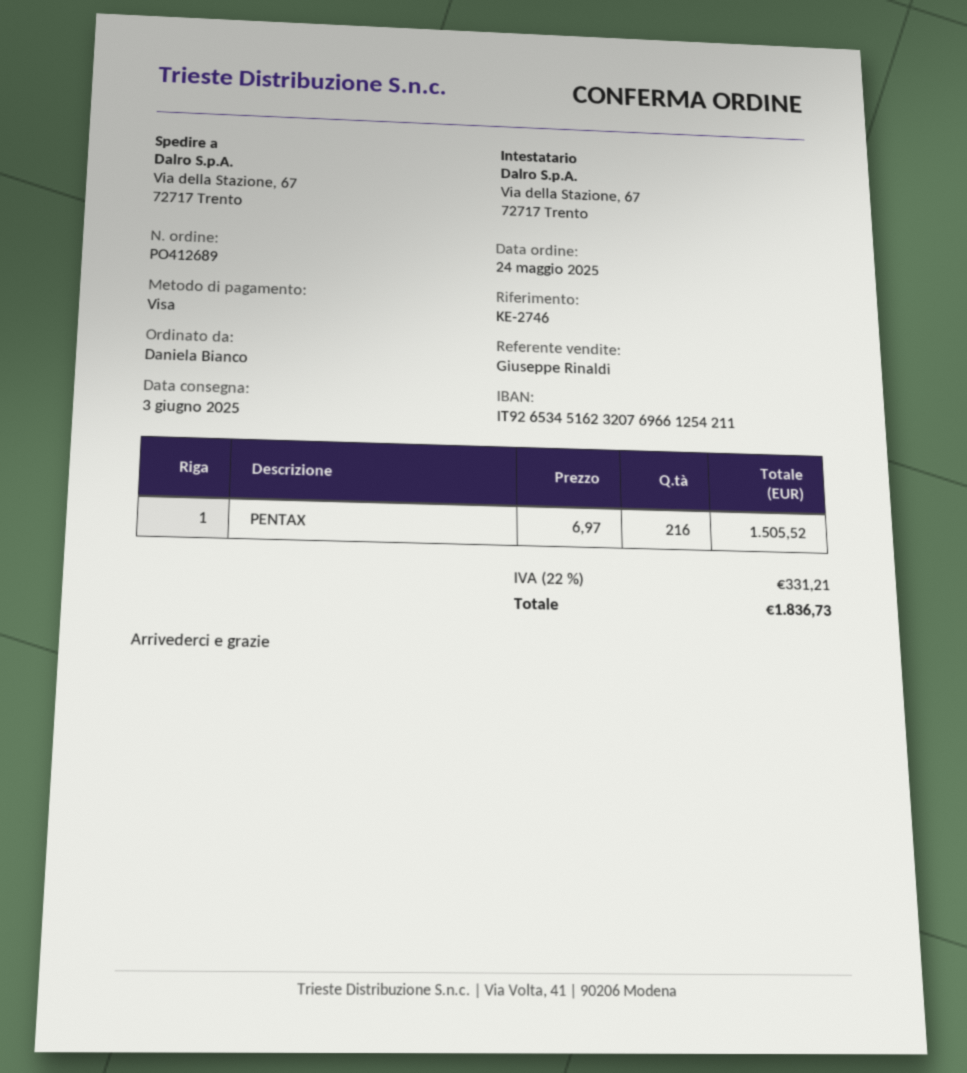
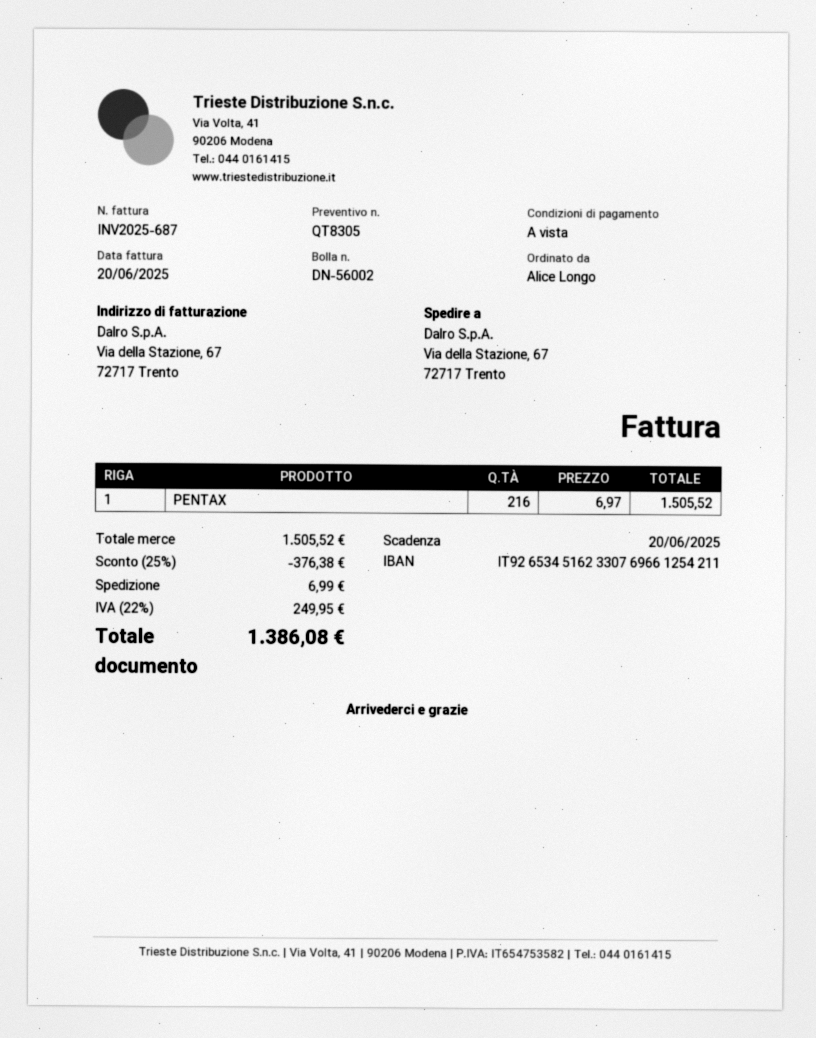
ordered by: Daniela Bianco -> Alice Longo
bank account: IT9265345162320769661254211 -> IT9265345162330769661254211
discount: none -> 25% = 376.38
shipping: none -> 6.99
tax: 22% = 331.21 -> 22% = 249.95
total: 1836.73 -> 1386.08

